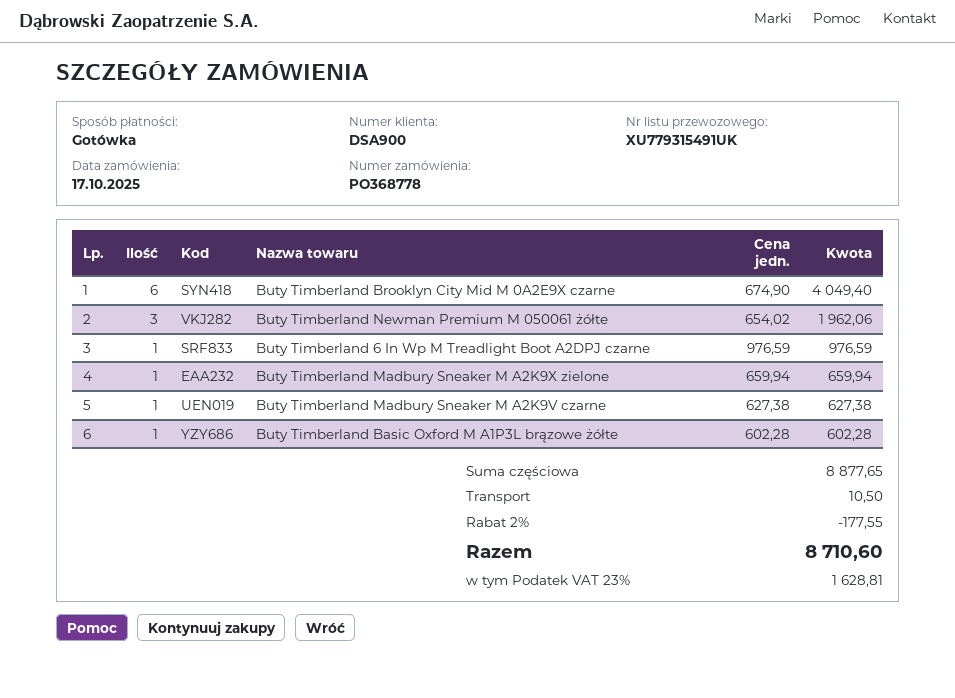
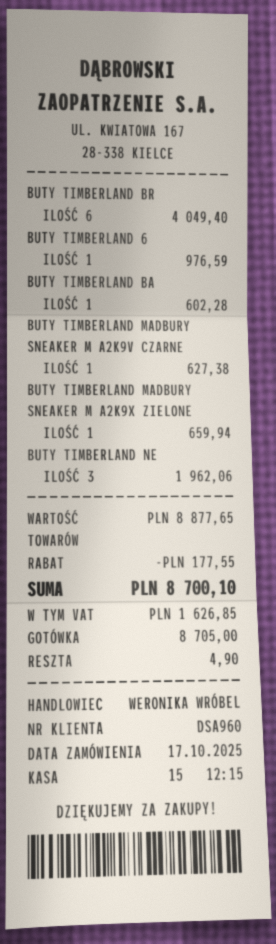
customer number: DSA900 -> DSA960
shipping: 10.50 -> none
tax: 1628.81 -> 1626.85
total: 8710.60 -> 8700.10

